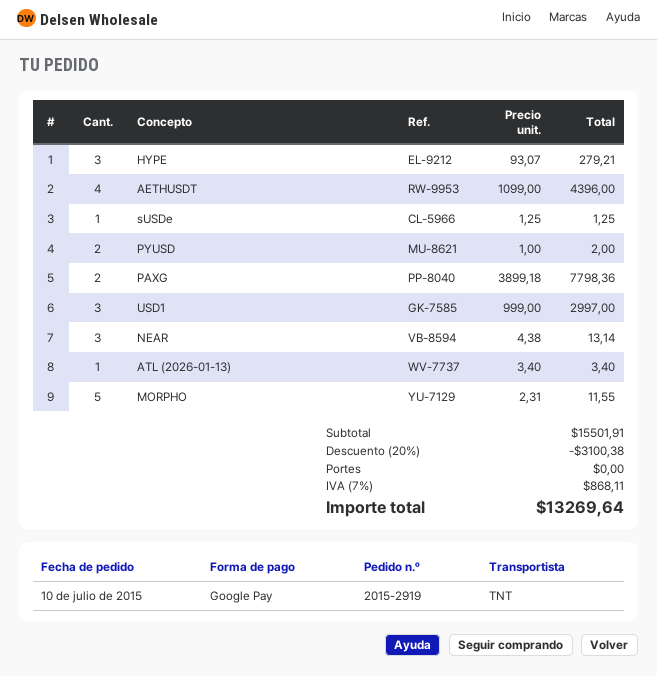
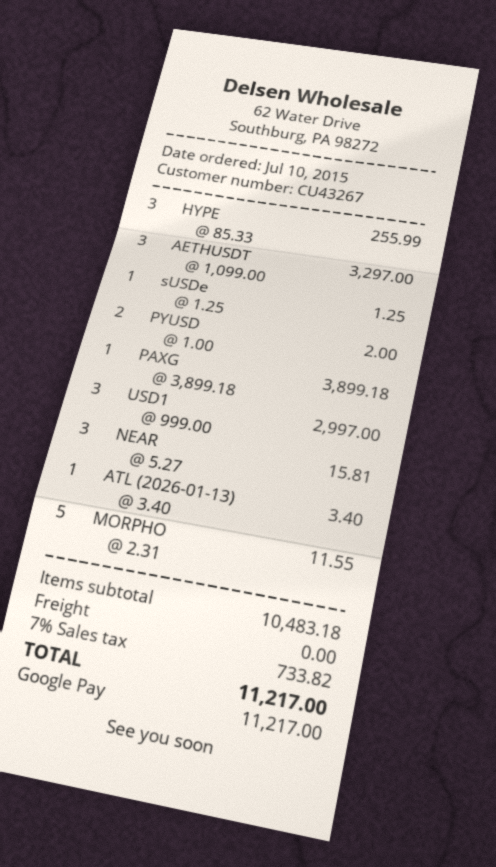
HYPE: 3 x 93.07 = 279.21 -> 3 x 85.33 = 255.99
AETHUSDT: 4 x 1099.00 = 4396.00 -> 3 x 1099.00 = 3297.00
PAXG: 2 x 3899.18 = 7798.36 -> 1 x 3899.18 = 3899.18
NEAR: 3 x 4.38 = 13.14 -> 3 x 5.27 = 15.81
subtotal: 15501.91 -> 10483.18
discount: 20% = 3100.38 -> none
tax: 7% = 868.11 -> 7% = 733.82
total: 13269.64 -> 11217.00

